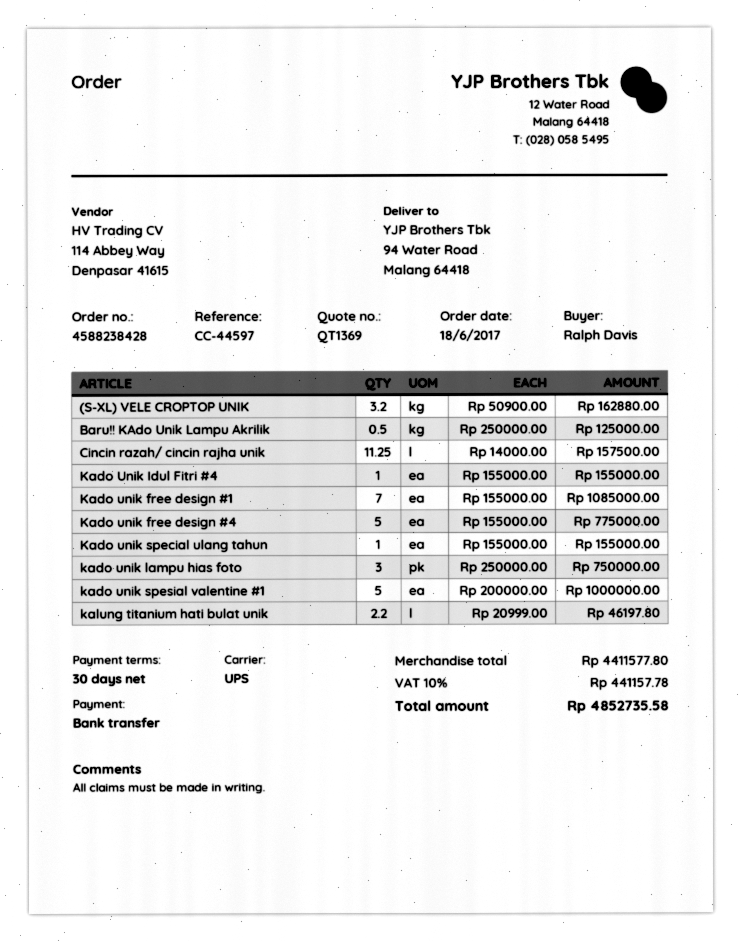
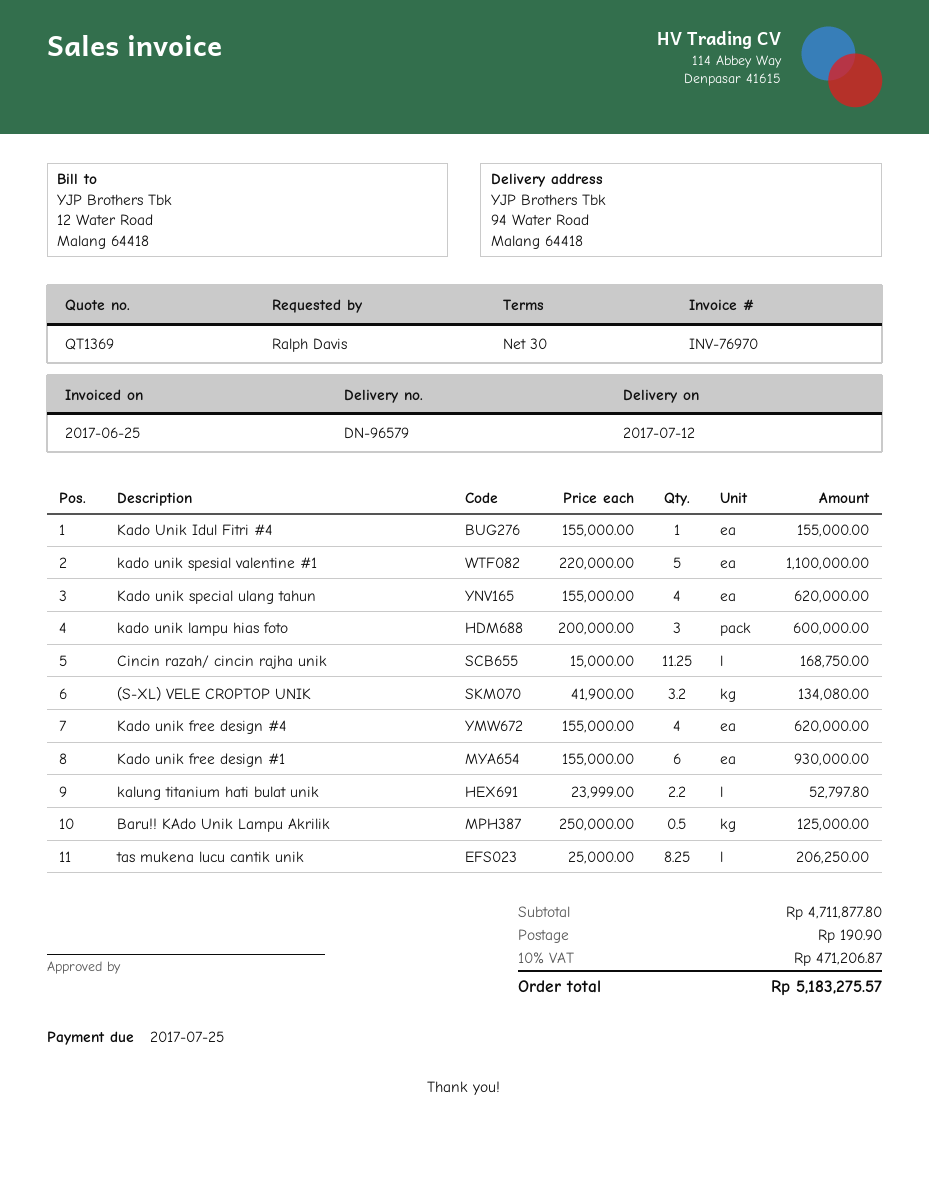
(S-XL) VELE CROPTOP UNIK: 3.2 x 50900.00 = 162880.00 -> 3.2 x 41900.00 = 134080.00
Cincin razah/ cincin rajha unik: 11.25 x 14000.00 = 157500.00 -> 11.25 x 15000.00 = 168750.00
Kado unik free design #1: 7 x 155000.00 = 1085000.00 -> 6 x 155000.00 = 930000.00
Kado unik free design #4: 5 x 155000.00 = 775000.00 -> 4 x 155000.00 = 620000.00
Kado unik special ulang tahun: 1 x 155000.00 = 155000.00 -> 4 x 155000.00 = 620000.00
kado unik lampu hias foto: 3 x 250000.00 = 750000.00 -> 3 x 200000.00 = 600000.00
kado unik spesial valentine #1: 5 x 200000.00 = 1000000.00 -> 5 x 220000.00 = 1100000.00
kalung titanium hati bulat unik: 2.2 x 20999.00 = 46197.80 -> 2.2 x 23999.00 = 52797.80
tas mukena lucu cantik unik: none -> 8.25 x 25000.00 = 206250.00
subtotal: 4411577.80 -> 4711877.80
shipping: none -> 190.90
tax: 10% = 441157.78 -> 10% = 471206.87
total: 4852735.58 -> 5183275.57

